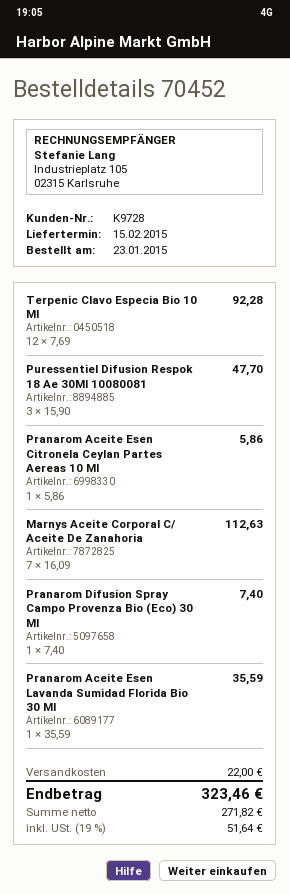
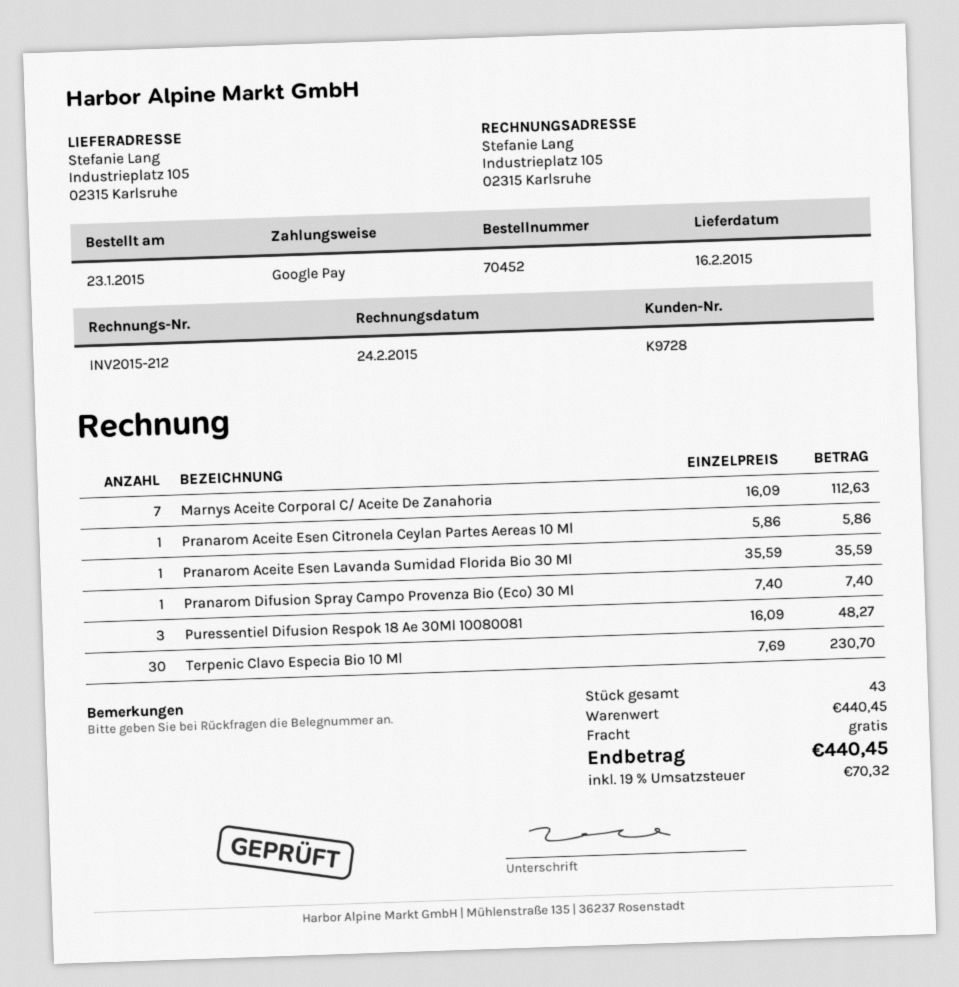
delivery date: 2015-02-15 -> 2015-02-16
Terpenic Clavo Especia Bio 10 Ml: 12 x 7.69 = 92.28 -> 30 x 7.69 = 230.70
Puressentiel Difusion Respok 18 Ae 30Ml 10080081: 3 x 15.90 = 47.70 -> 3 x 16.09 = 48.27
shipping: 22.00 -> 0.00
tax: 19% = 51.64 -> 19% = 70.32
total: 323.46 -> 440.45

